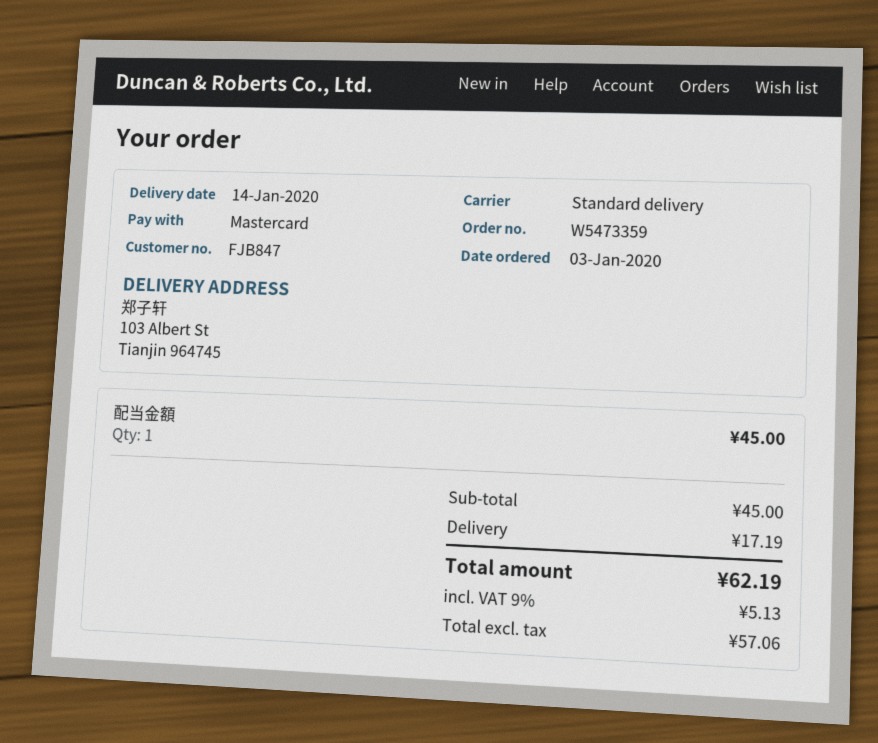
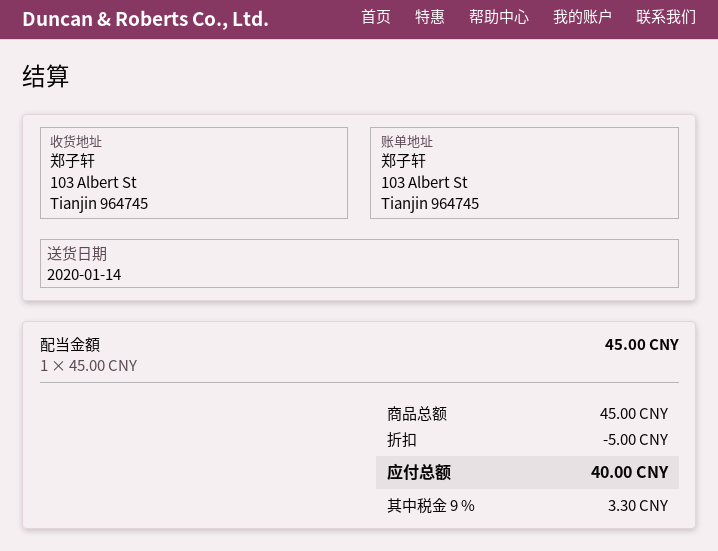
discount: none -> 5.00
shipping: 17.19 -> none
tax: 9% = 5.13 -> 9% = 3.30
total: 62.19 -> 40.00

